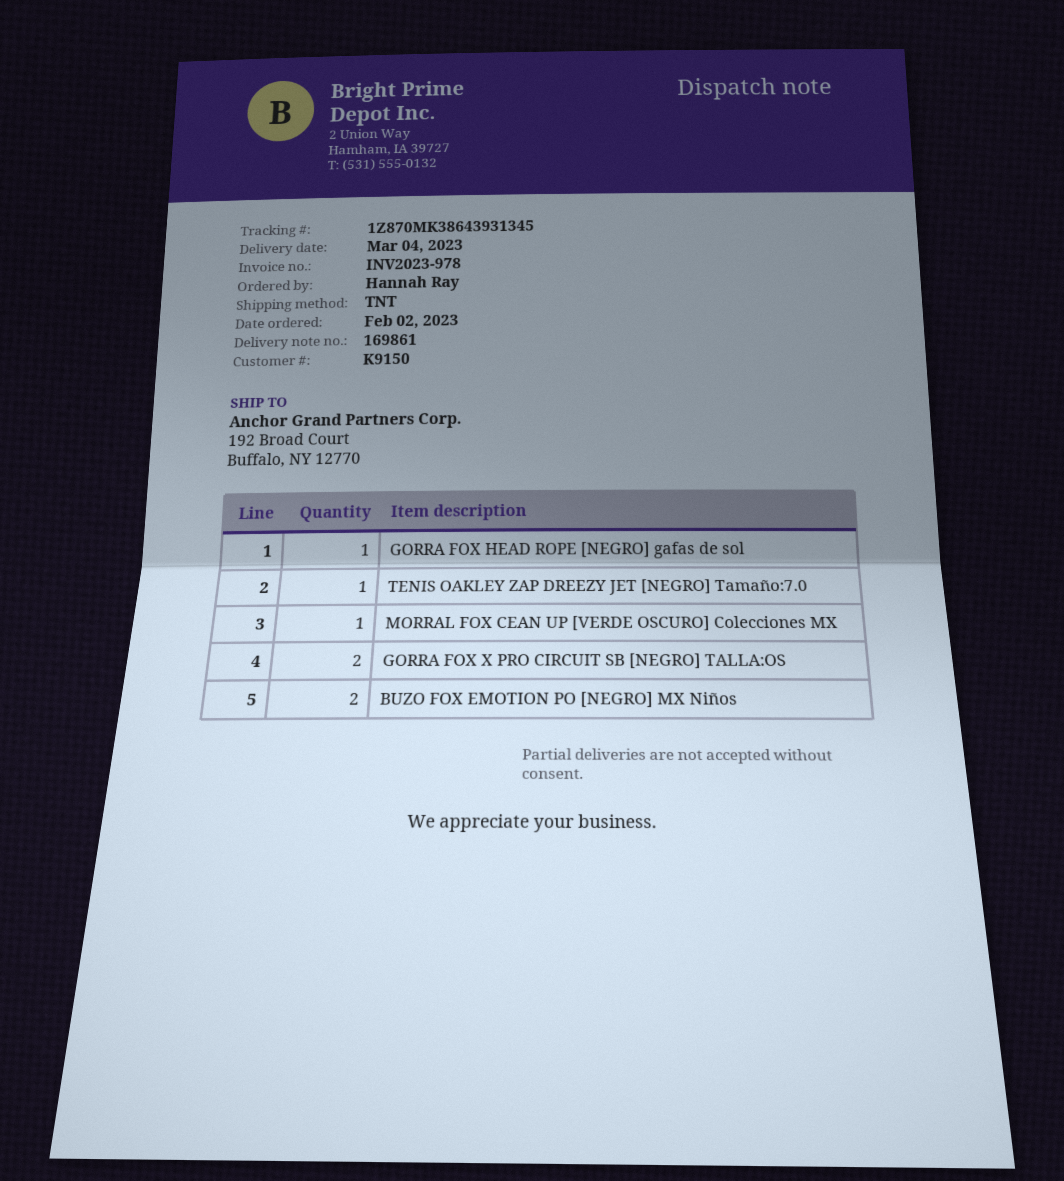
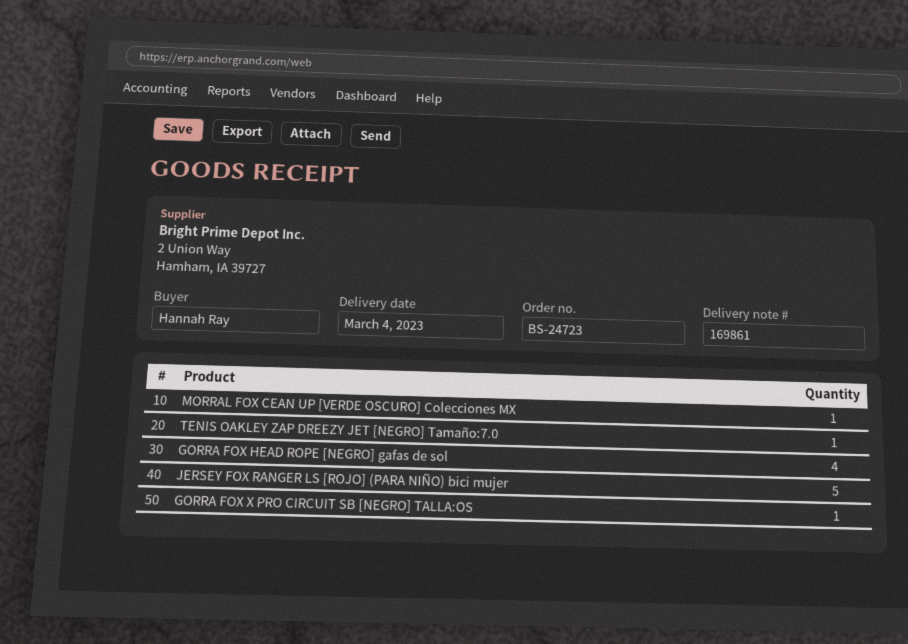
GORRA FOX HEAD ROPE [NEGRO] gafas de sol: 1 -> 4
GORRA FOX X PRO CIRCUIT SB [NEGRO] TALLA:OS: 2 -> 1
BUZO FOX EMOTION PO [NEGRO] MX Niños: 2 -> none
JERSEY FOX RANGER LS [ROJO] (PARA NIÑO) bici mujer: none -> 5

